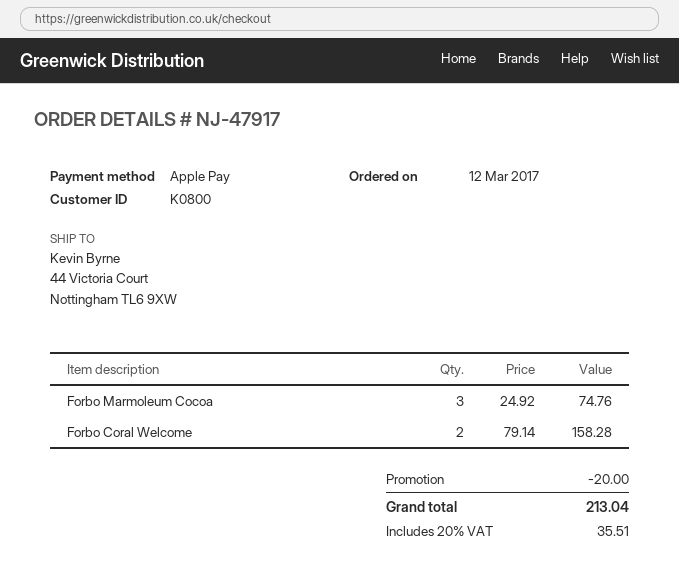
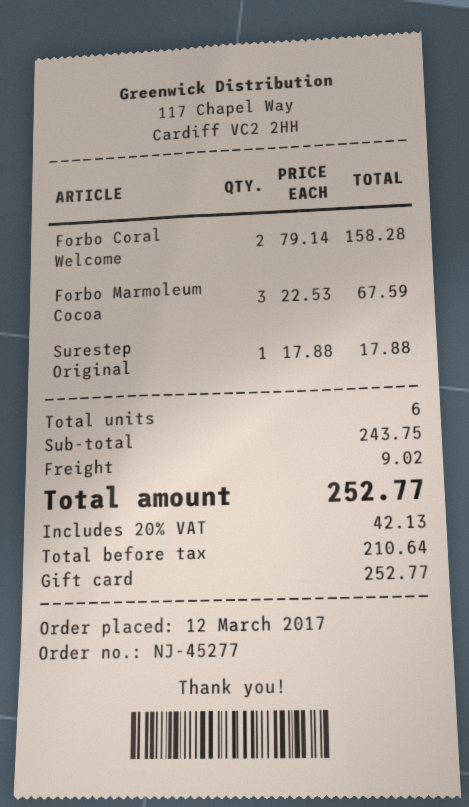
order number: NJ-47917 -> NJ-45277
payment method: Apple Pay -> gift card
Forbo Marmoleum Cocoa: 3 x 24.92 = 74.76 -> 3 x 22.53 = 67.59
Surestep Original: none -> 1 x 17.88 = 17.88
discount: 20.00 -> none
shipping: none -> 9.02
tax: 20% = 35.51 -> 20% = 42.13
total: 213.04 -> 252.77

